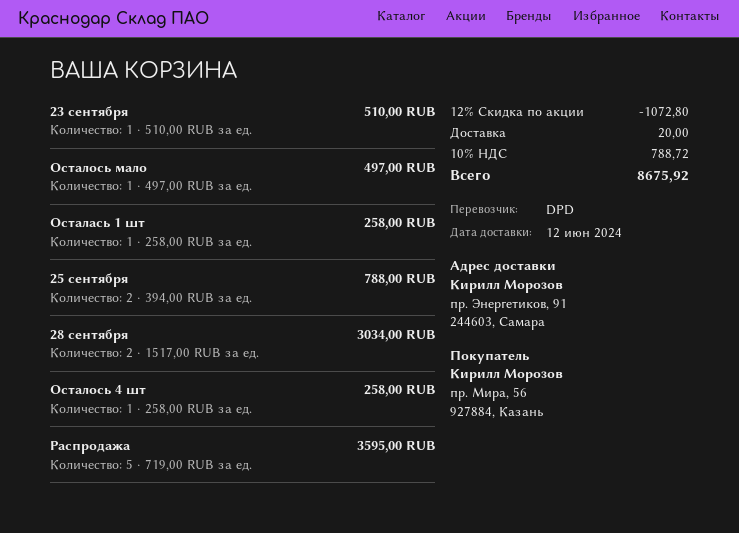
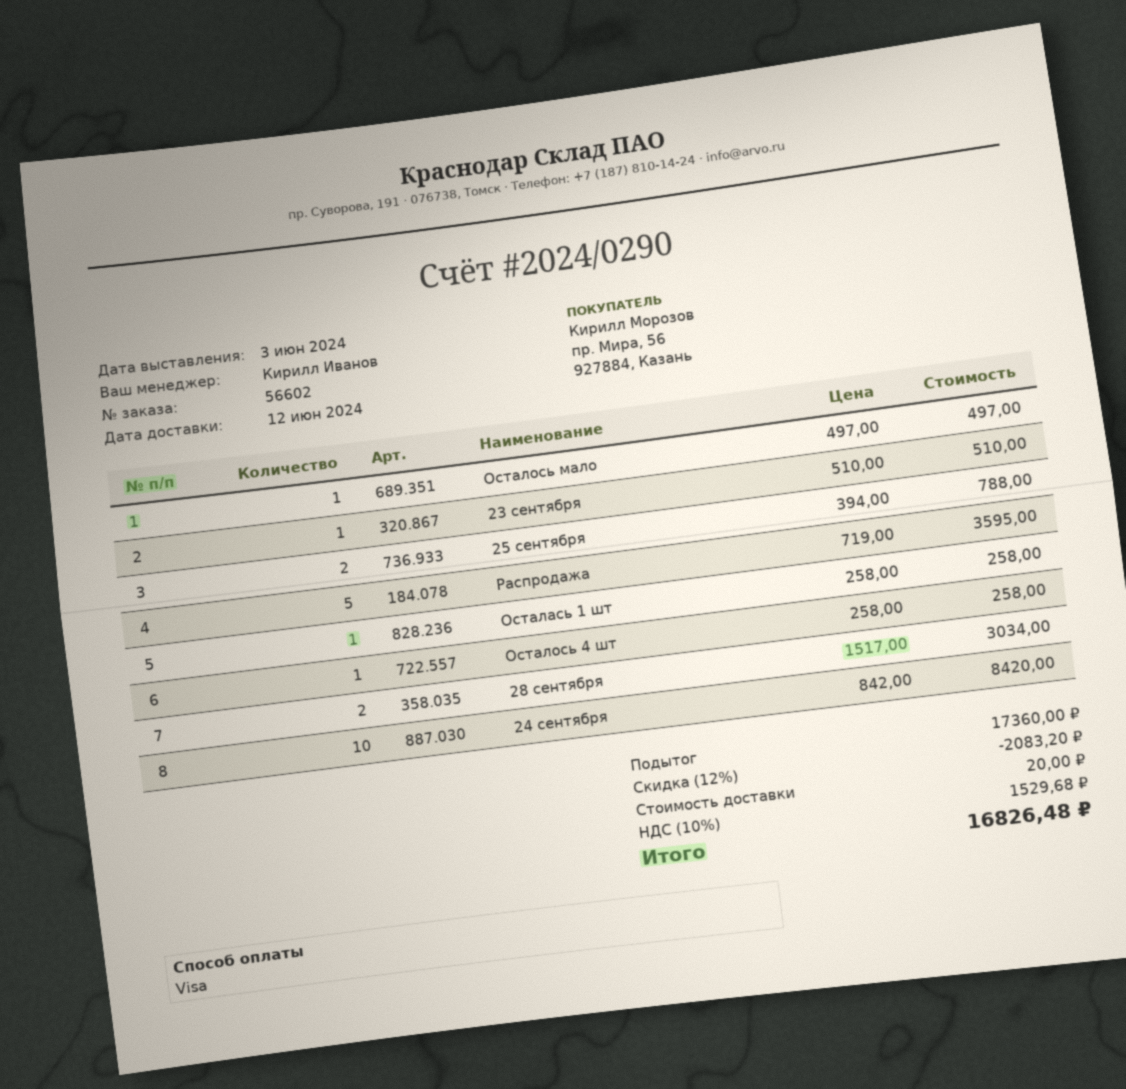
24 сентября: none -> 10 x 842.00 = 8420.00
discount: 12% = 1072.80 -> 12% = 2083.20
tax: 10% = 788.72 -> 10% = 1529.68
total: 8675.92 -> 16826.48

